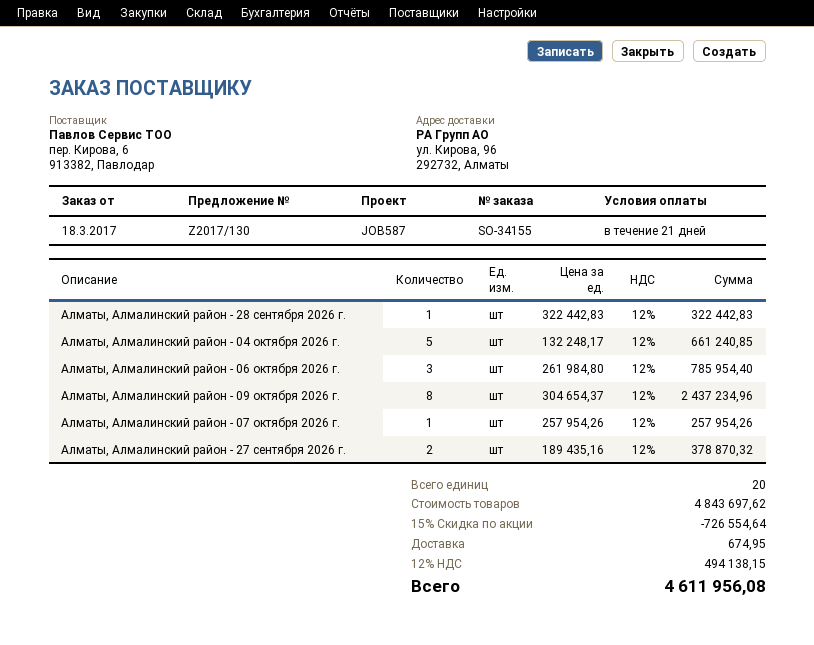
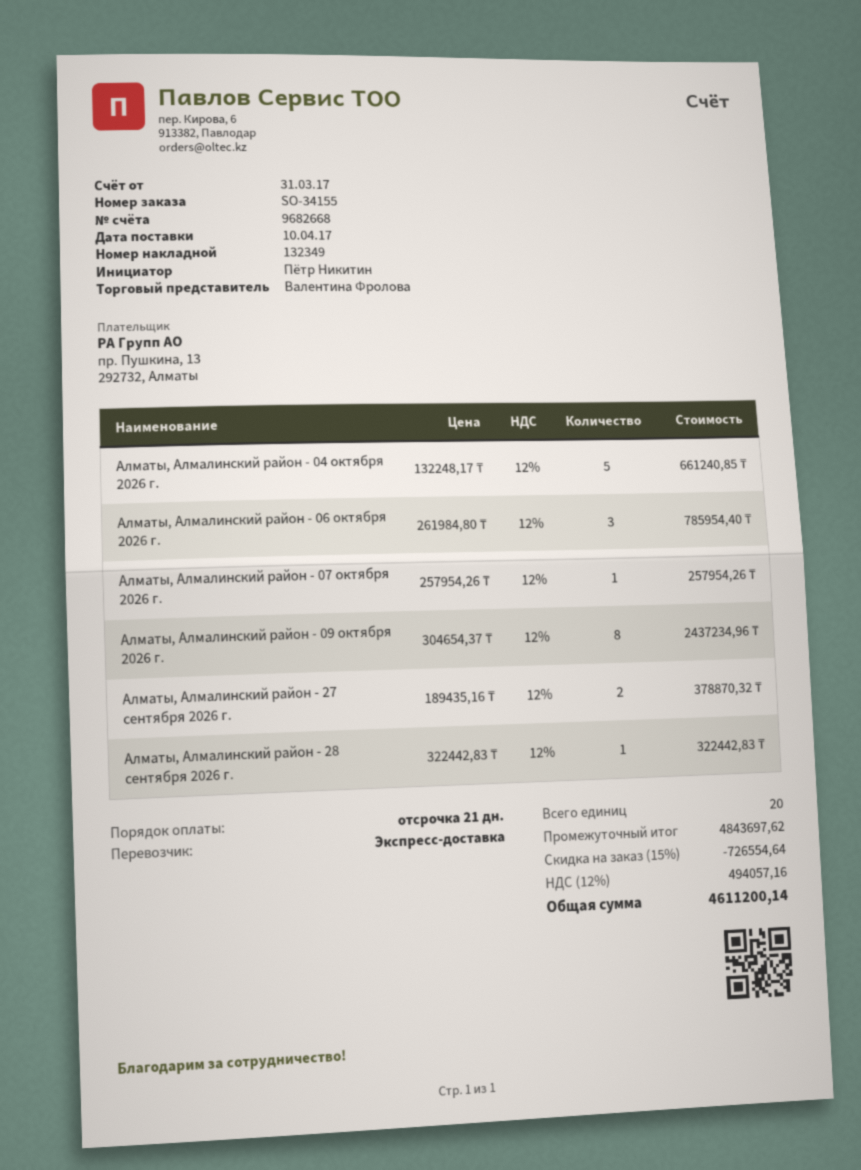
shipping: 674.95 -> none
tax: 12% = 494138.15 -> 12% = 494057.16
total: 4611956.08 -> 4611200.14

